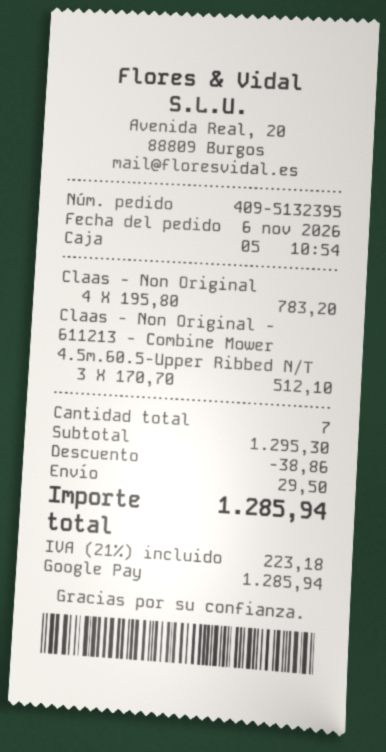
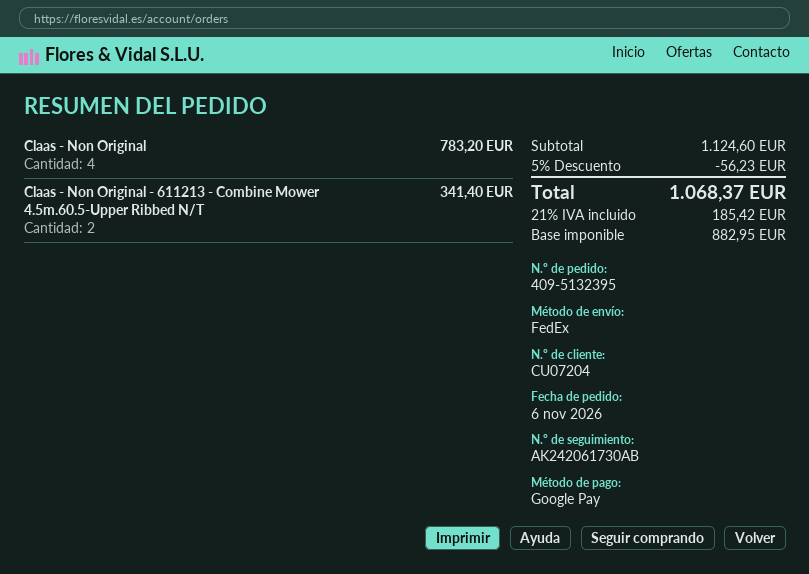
Claas - Non Original - 611213 - Combine Mower 4.5m.60.5-Upper Ribbed N/T: 3 for 512.10 -> 2 for 341.40
subtotal: 1295.30 -> 1124.60
discount: 38.86 -> 56.23
shipping: 29.50 -> none
tax: 21% = 223.18 -> 21% = 185.42
total: 1285.94 -> 1068.37

